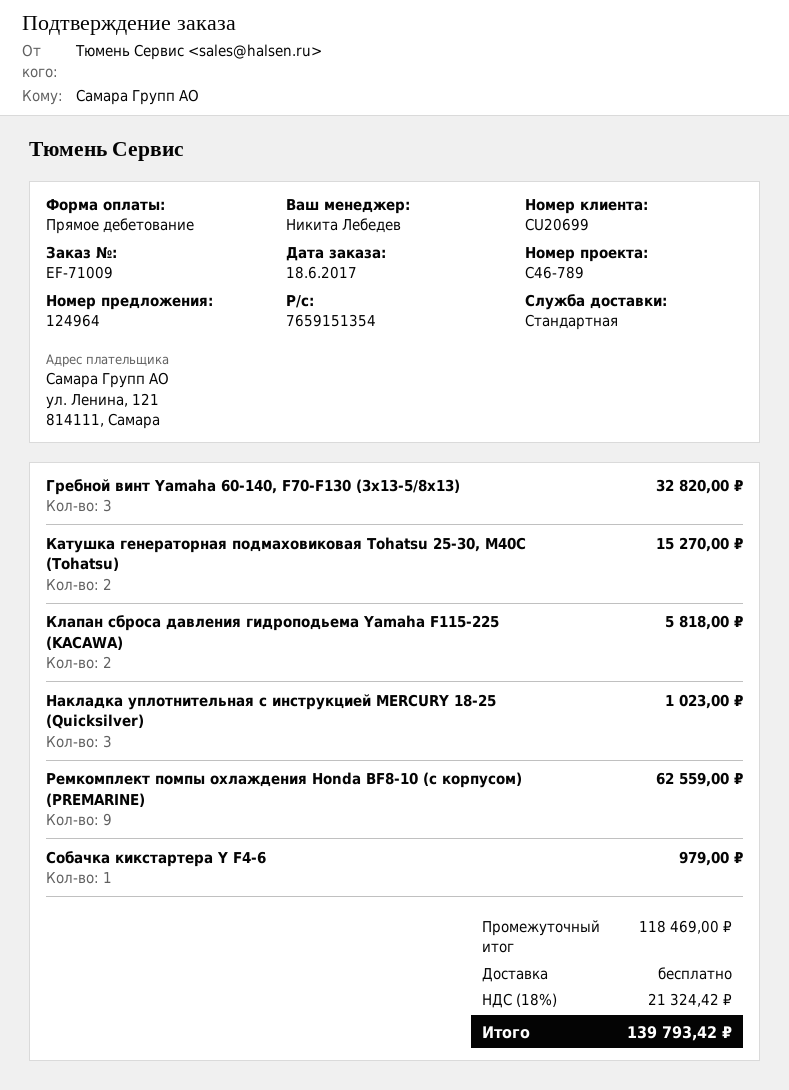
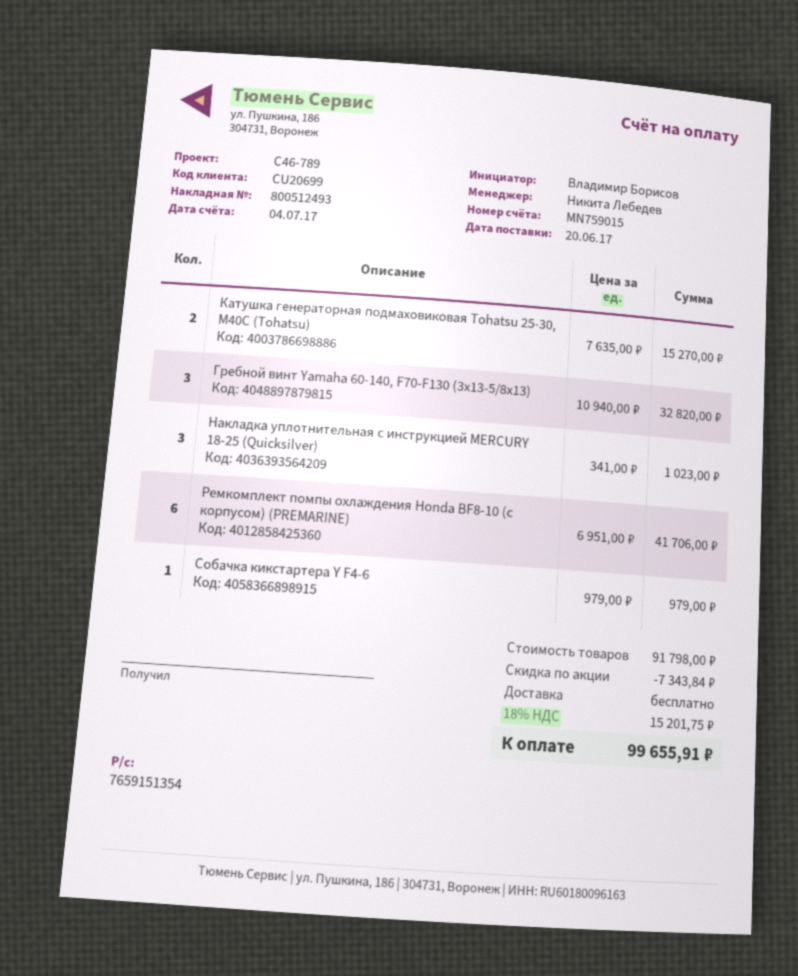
Клапан сброса давления гидроподьема Yamaha F115-225 (KACAWA): 2 for 5818.00 -> none
Ремкомплект помпы охлаждения Honda BF8-10 (с корпусом) (PREMARINE): 9 for 62559.00 -> 6 for 41706.00
subtotal: 118469.00 -> 91798.00
discount: none -> 7343.84
tax: 18% = 21324.42 -> 18% = 15201.75
total: 139793.42 -> 99655.91

